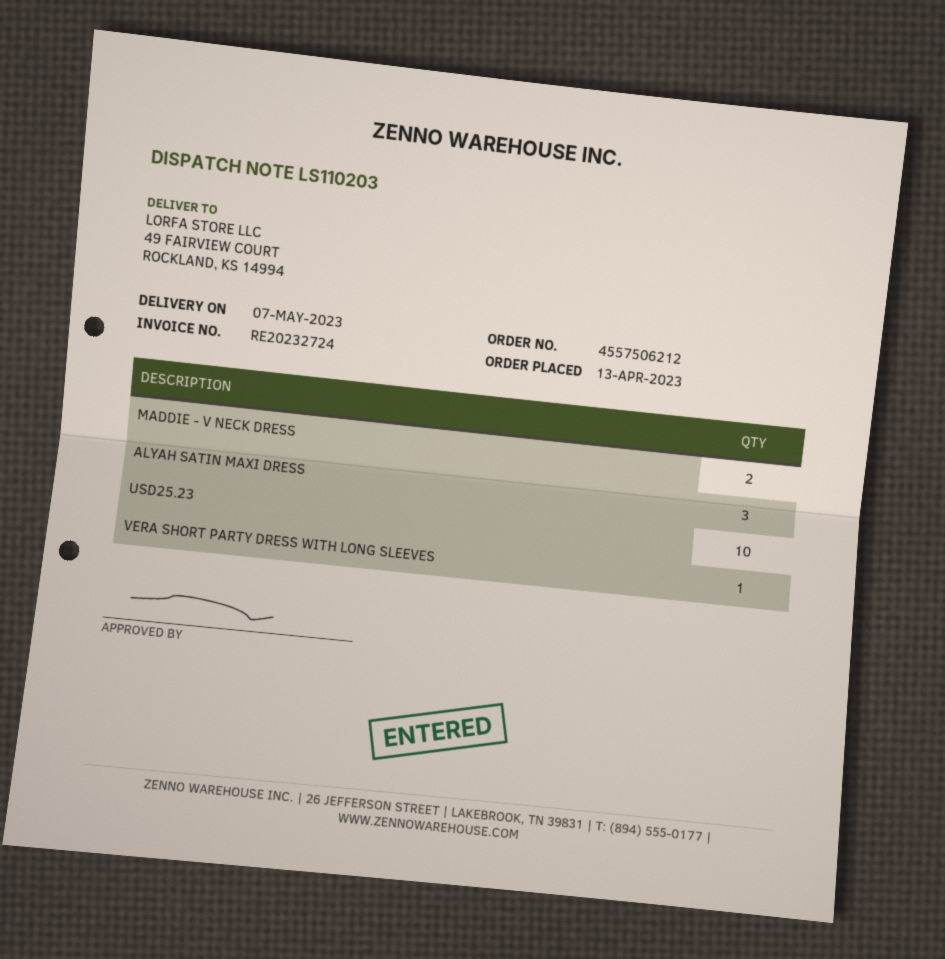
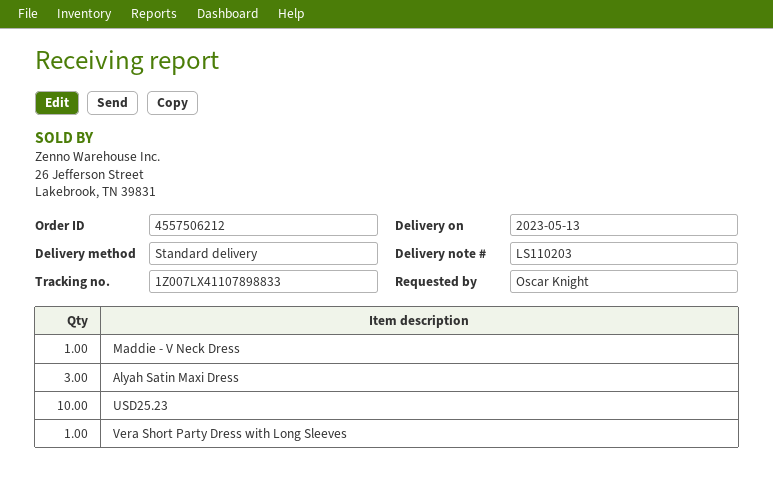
delivery date: 2023-05-07 -> 2023-05-13
MADDIE - V NECK DRESS: 2 -> 1

